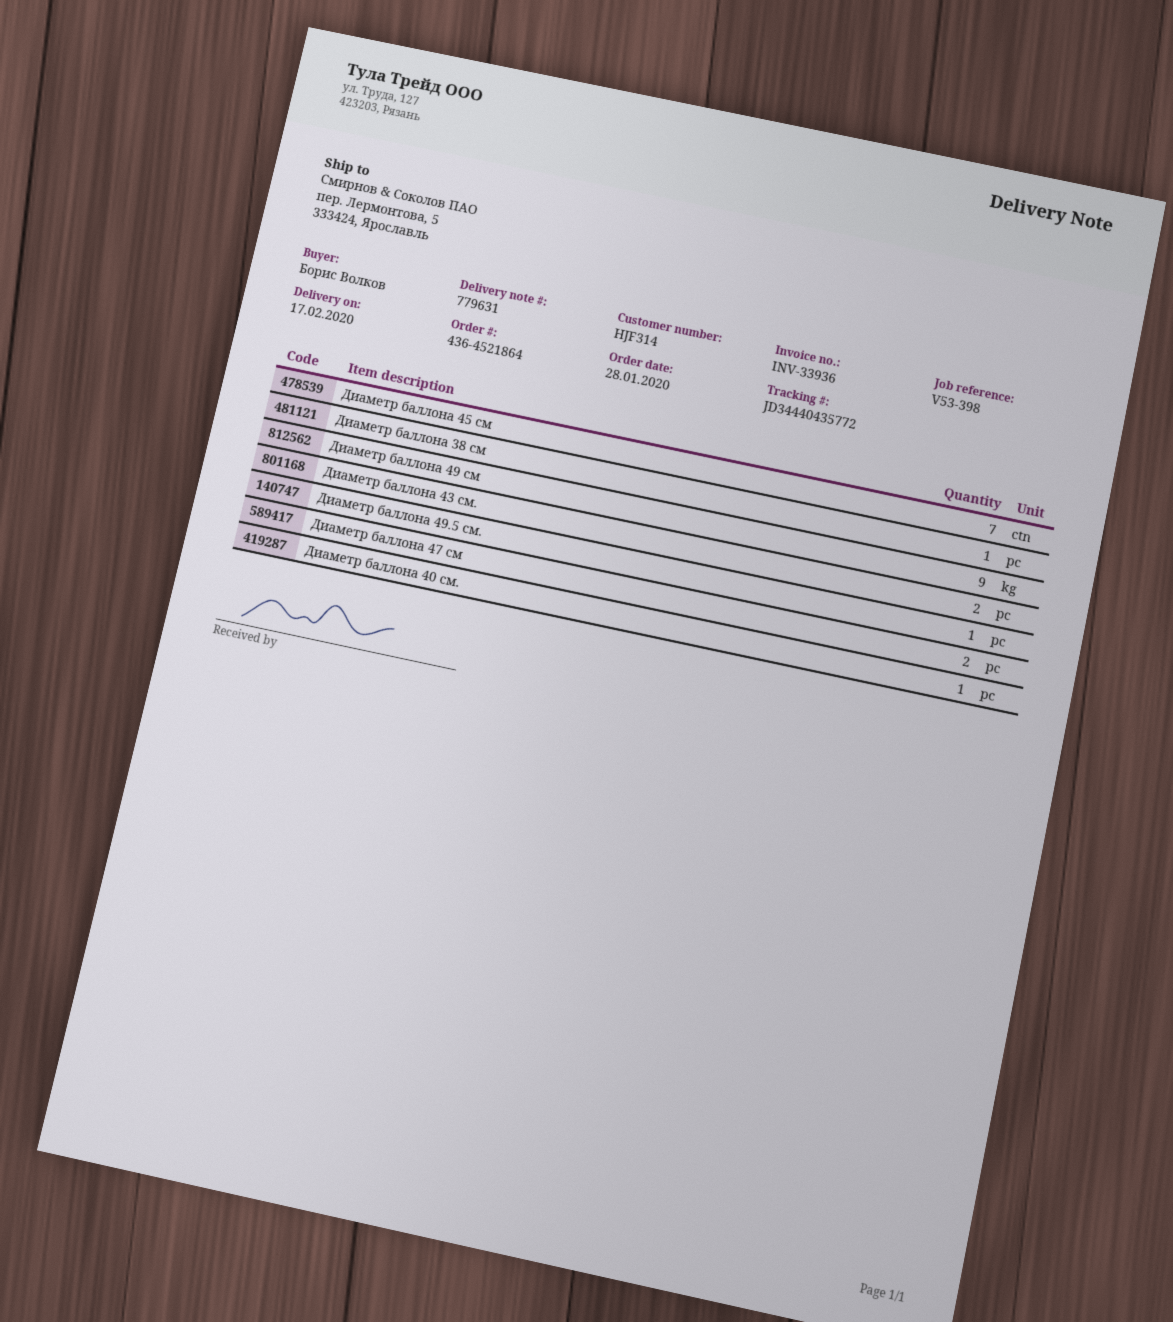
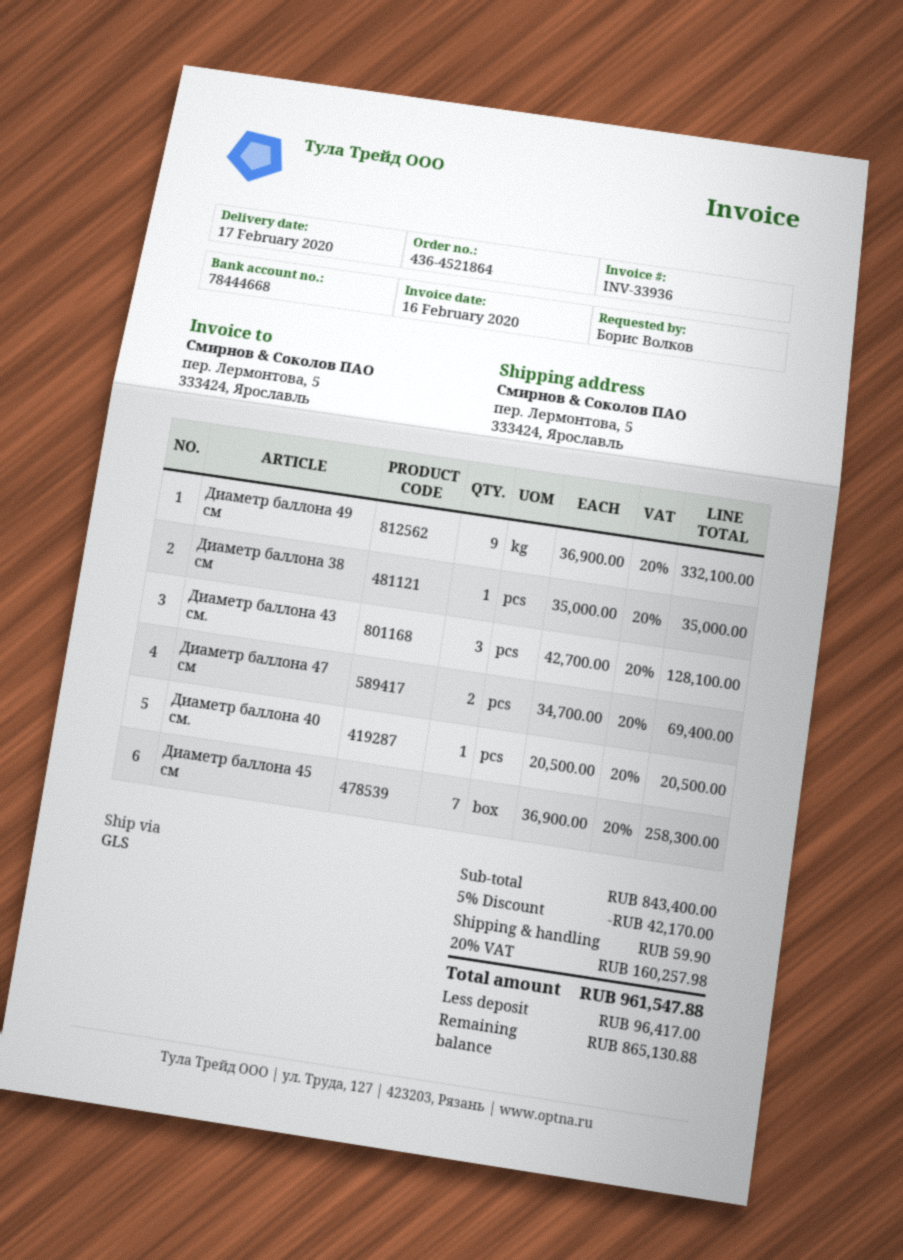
Диаметр баллона 43 см.: 2 -> 3
Диаметр баллона 49.5 см.: 1 -> none

